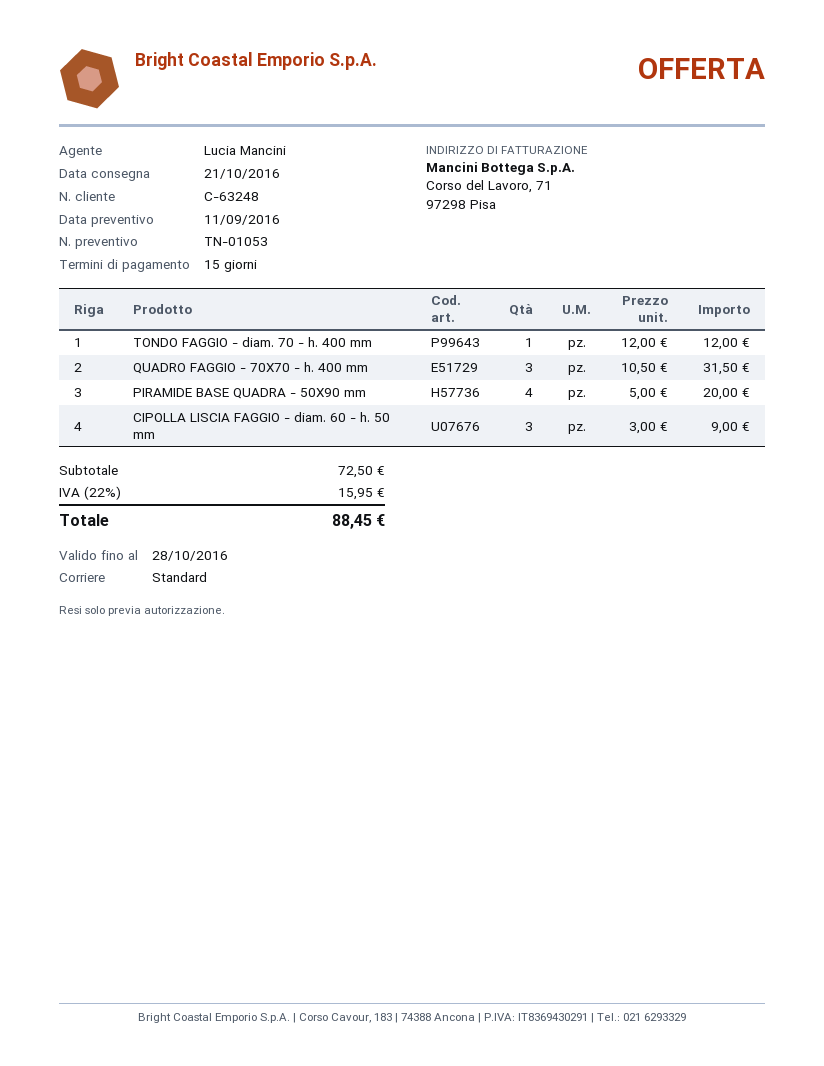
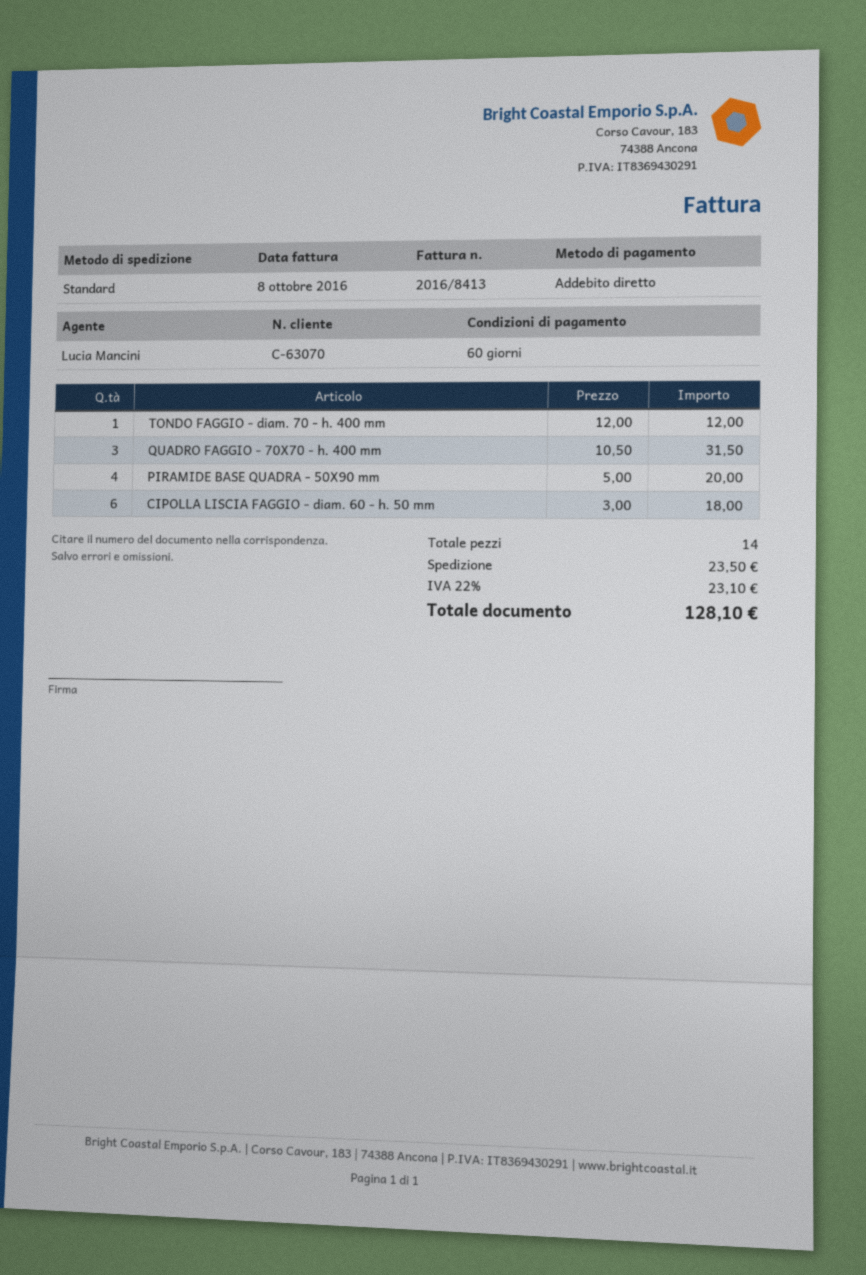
payment terms: 15 days -> 60 days
customer number: C-63248 -> C-63070
CIPOLLA LISCIA FAGGIO - diam. 60 - h. 50 mm: 3 x 3.00 = 9.00 -> 6 x 3.00 = 18.00
shipping: none -> 23.50
tax: 22% = 15.95 -> 22% = 23.10
total: 88.45 -> 128.10

